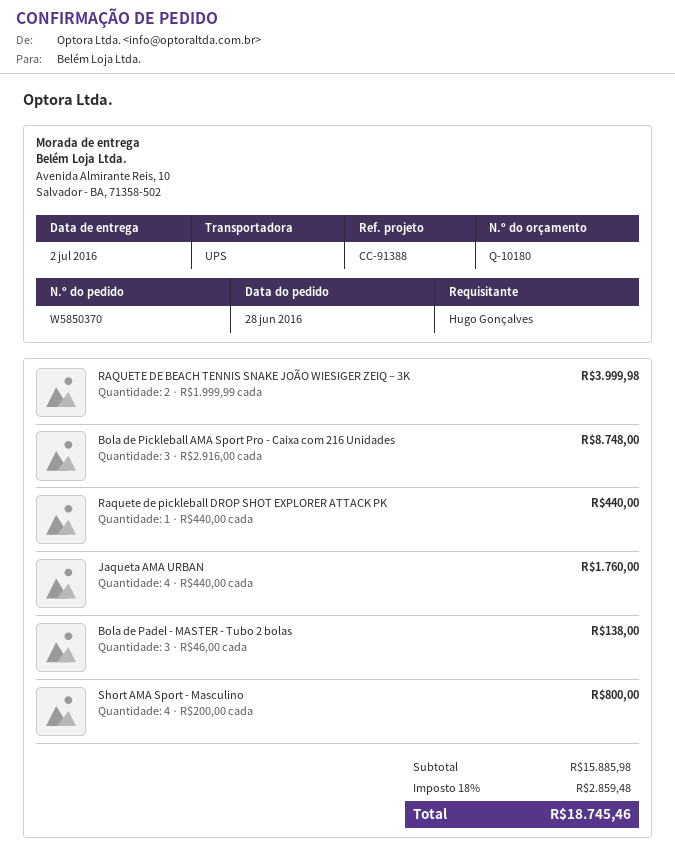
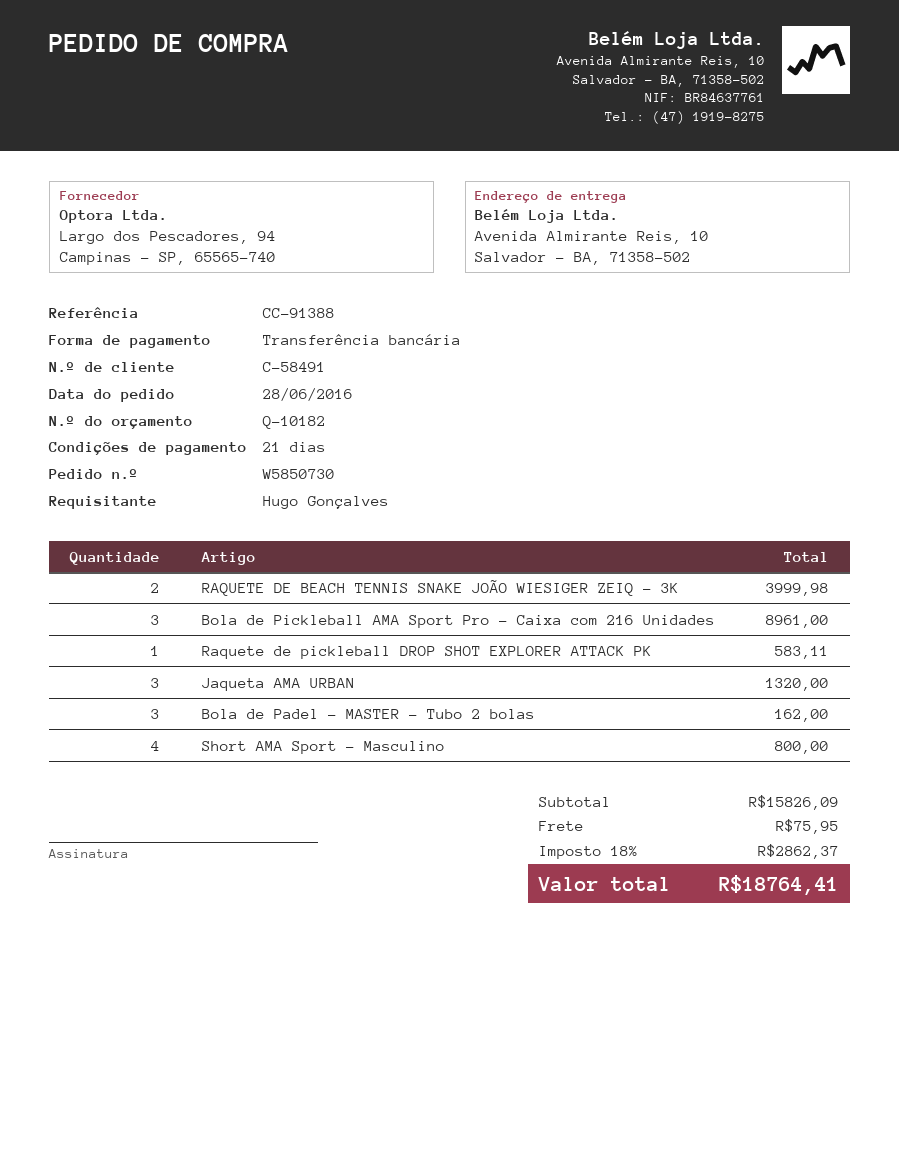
quote number: Q-10180 -> Q-10182
order number: W5850370 -> W5850730
Bola de Pickleball AMA Sport Pro - Caixa com 216 Unidades: 3 for 8748.00 -> 3 for 8961.00
Raquete de pickleball DROP SHOT EXPLORER ATTACK PK: 1 for 440.00 -> 1 for 583.11
Jaqueta AMA URBAN: 4 for 1760.00 -> 3 for 1320.00
Bola de Padel - MASTER - Tubo 2 bolas: 3 for 138.00 -> 3 for 162.00
subtotal: 15885.98 -> 15826.09
shipping: none -> 75.95
tax: 18% = 2859.48 -> 18% = 2862.37
total: 18745.46 -> 18764.41

